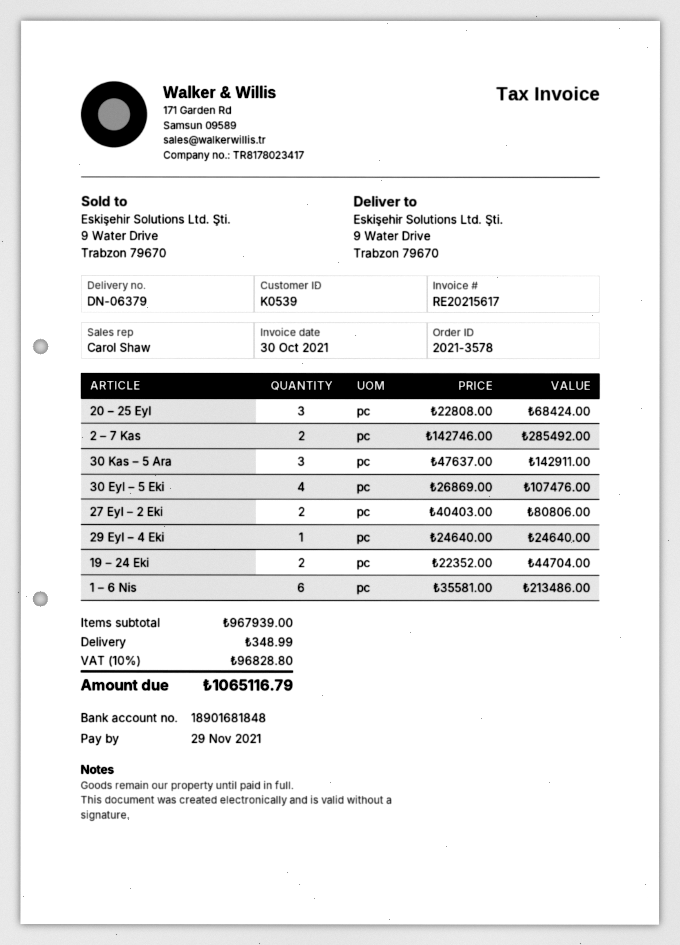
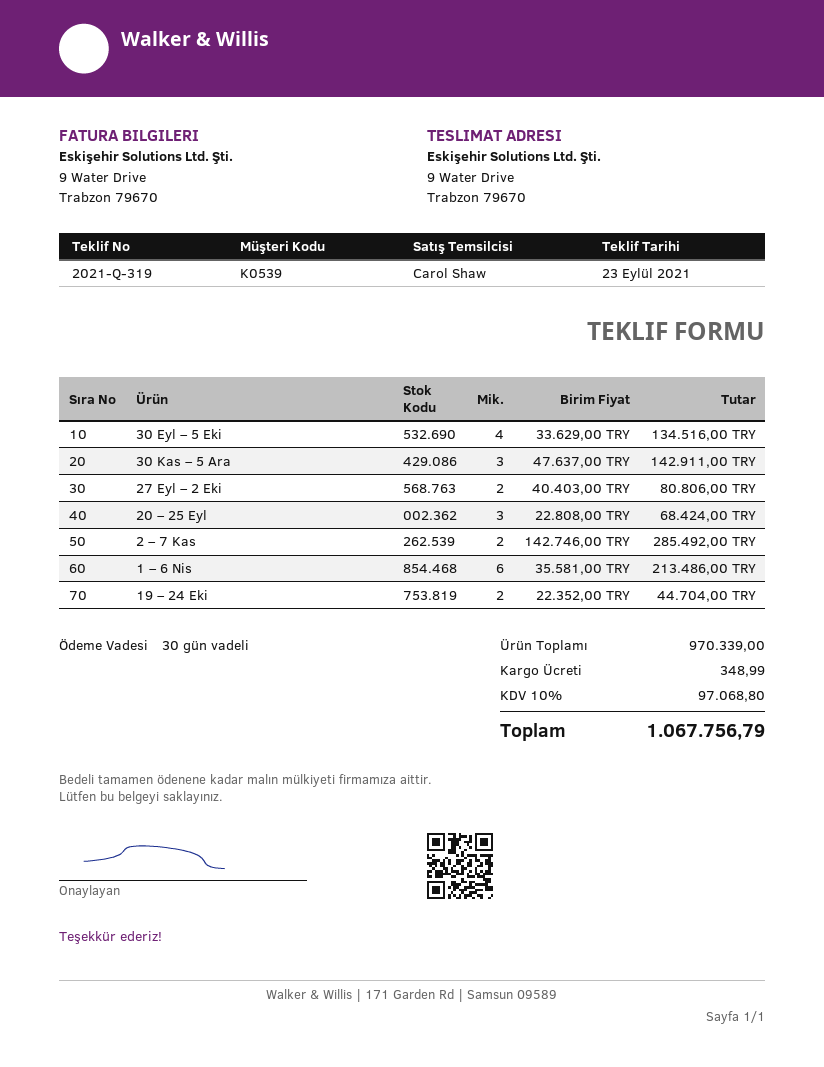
30 Eyl – 5 Eki: 4 x 26869.00 = 107476.00 -> 4 x 33629.00 = 134516.00
29 Eyl – 4 Eki: 1 x 24640.00 = 24640.00 -> none
subtotal: 967939.00 -> 970339.00
tax: 10% = 96828.80 -> 10% = 97068.80
total: 1065116.79 -> 1067756.79

